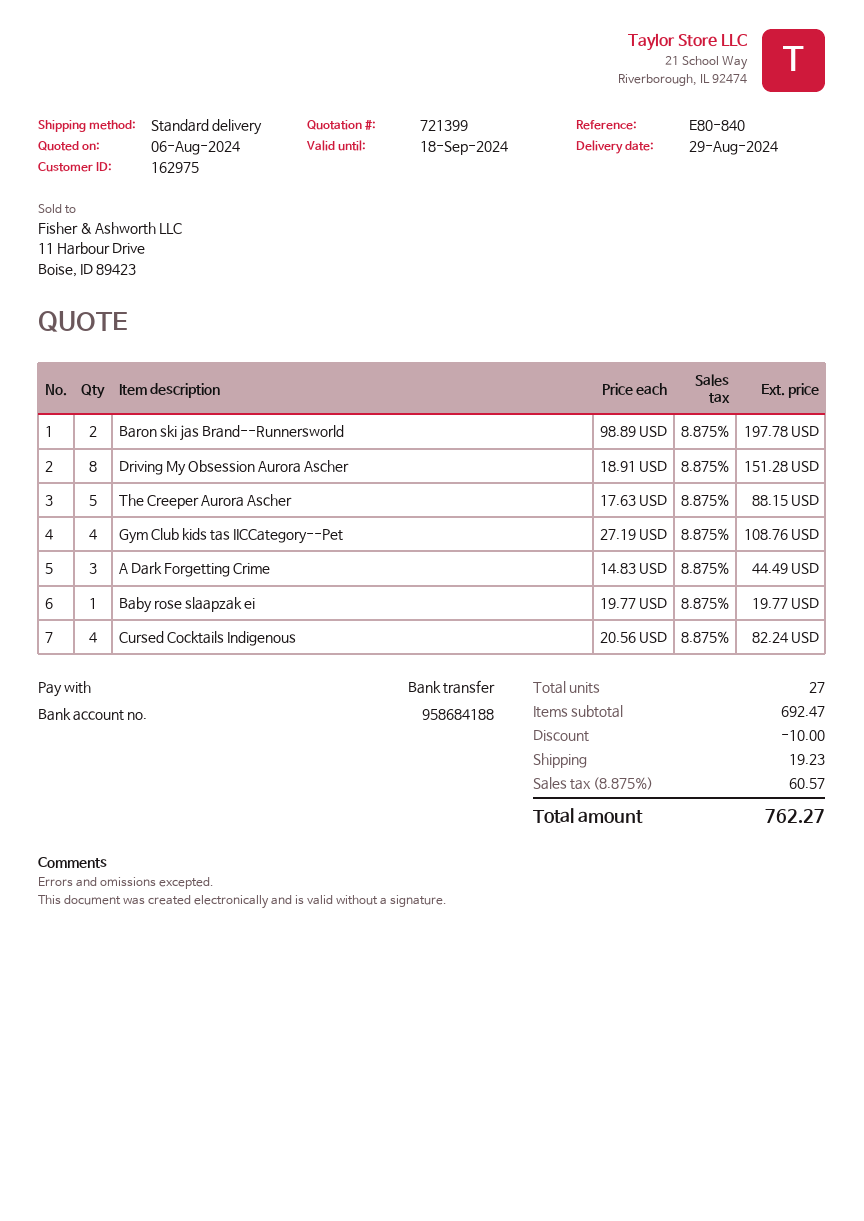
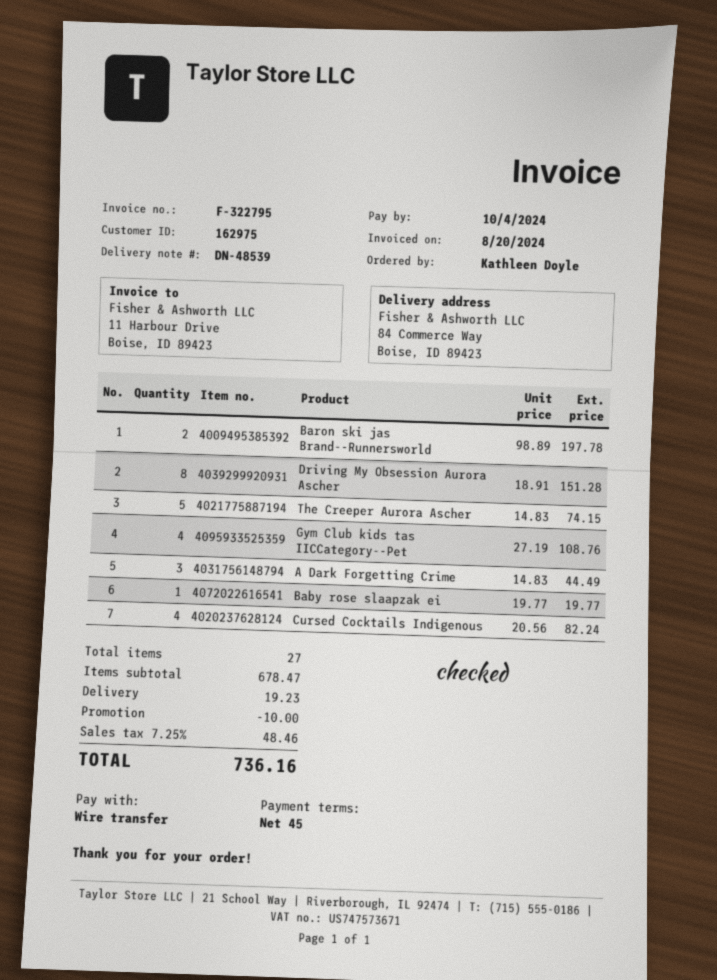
The Creeper Aurora Ascher: 5 x 17.63 = 88.15 -> 5 x 14.83 = 74.15
subtotal: 692.47 -> 678.47
tax: 8.875% = 60.57 -> 7.25% = 48.46
total: 762.27 -> 736.16

